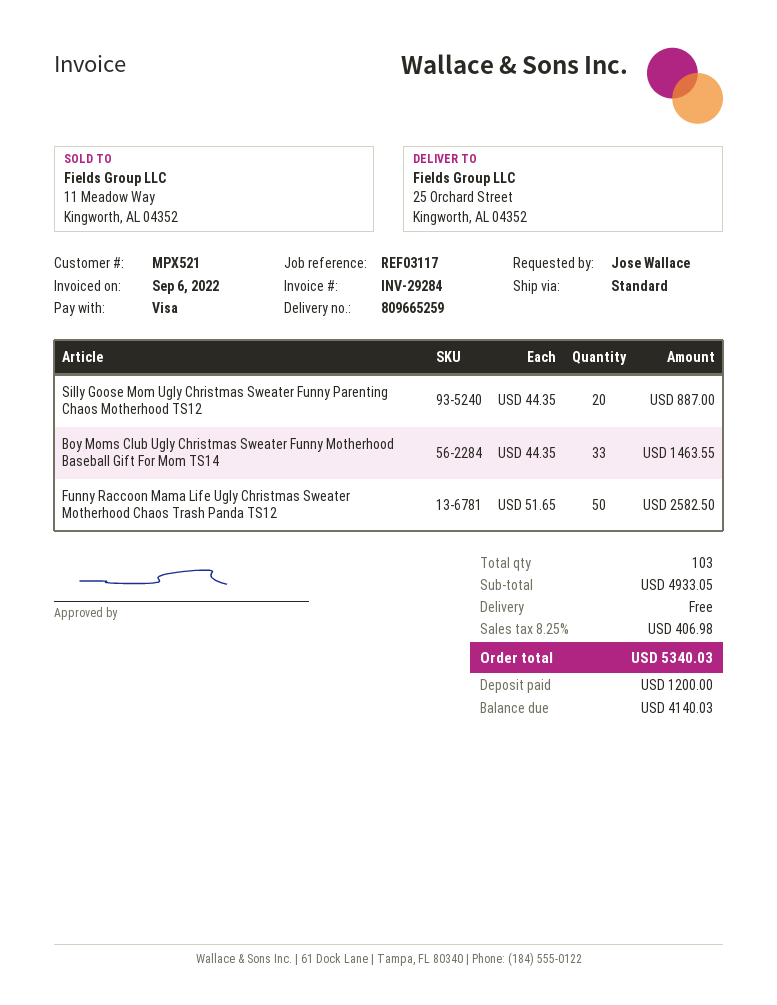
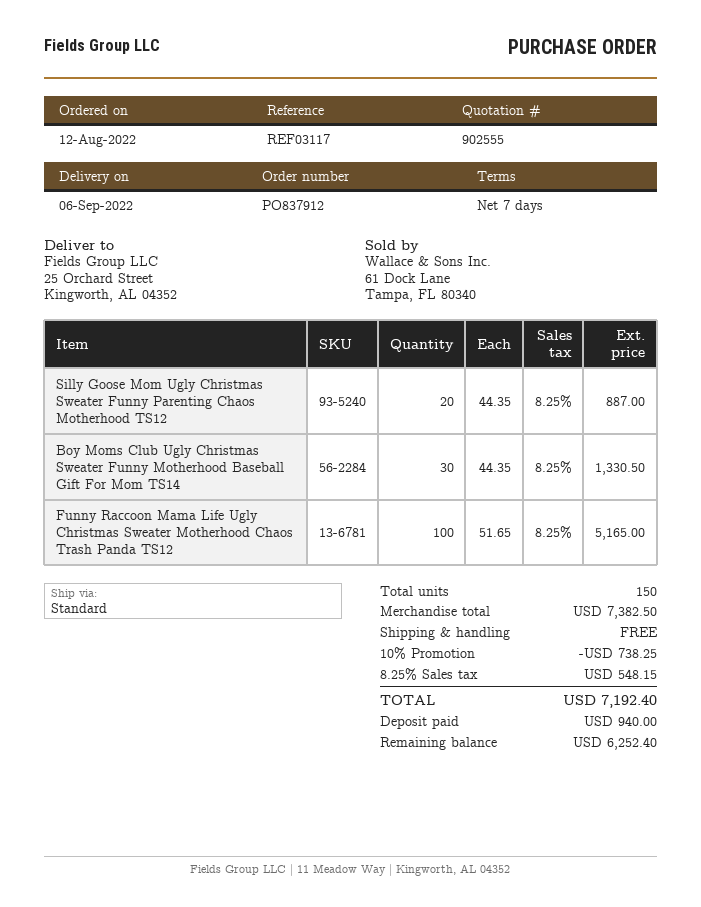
Boy Moms Club Ugly Christmas Sweater Funny Motherhood Baseball Gift For Mom TS14: 33 x 44.35 = 1463.55 -> 30 x 44.35 = 1330.50
Funny Raccoon Mama Life Ugly Christmas Sweater Motherhood Chaos Trash Panda TS12: 50 x 51.65 = 2582.50 -> 100 x 51.65 = 5165.00
total quantity: 103 -> 150
subtotal: 4933.05 -> 7382.50
discount: none -> 10% = 738.25
tax: 8.25% = 406.98 -> 8.25% = 548.15
total: 5340.03 -> 7192.40
deposit: 1200.00 -> 940.00
balance: 4140.03 -> 6252.40

